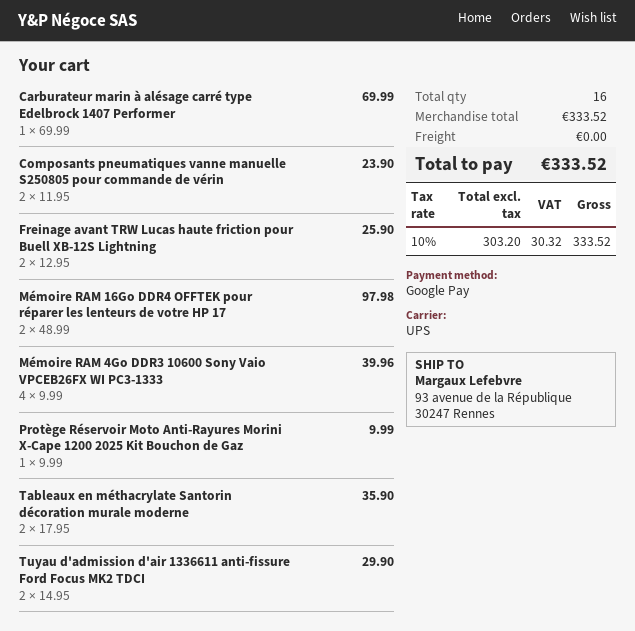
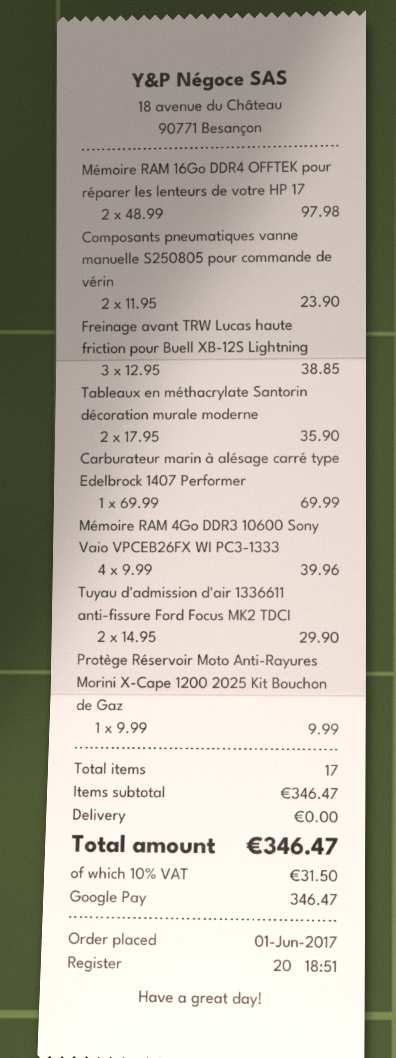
Freinage avant TRW Lucas haute friction pour Buell XB-12S Lightning: 2 x 12.95 = 25.90 -> 3 x 12.95 = 38.85
total quantity: 16 -> 17
subtotal: 333.52 -> 346.47
tax: 10% = 30.32 -> 10% = 31.50
total: 333.52 -> 346.47

